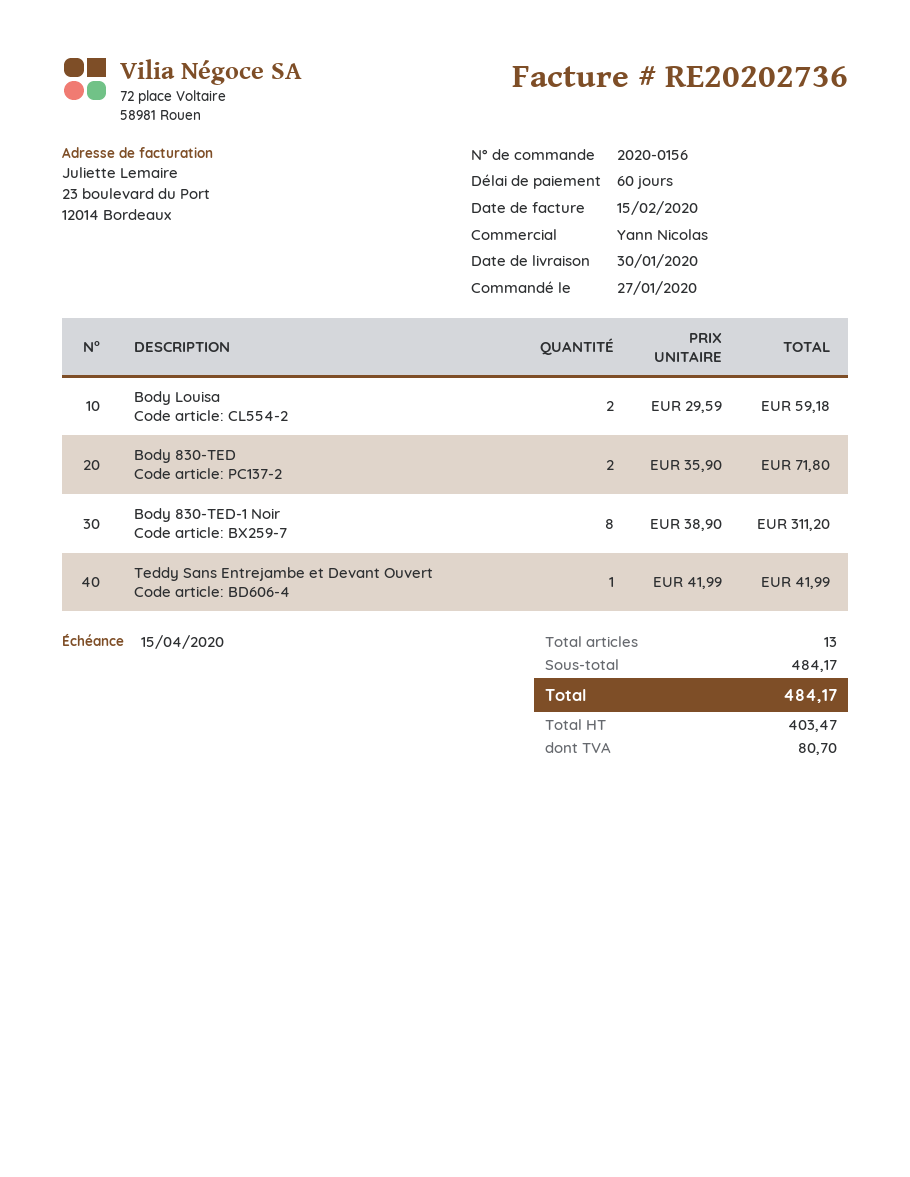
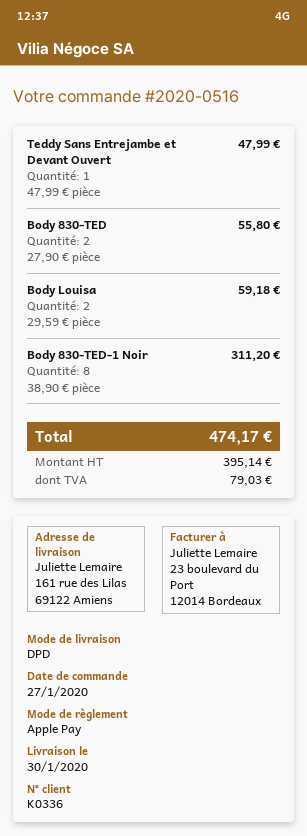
order number: 2020-0156 -> 2020-0516
Body 830-TED: 2 x 35.90 = 71.80 -> 2 x 27.90 = 55.80
Teddy Sans Entrejambe et Devant Ouvert: 1 x 41.99 = 41.99 -> 1 x 47.99 = 47.99
net: 403.47 -> 395.14
tax: 80.70 -> 79.03
total: 484.17 -> 474.17

